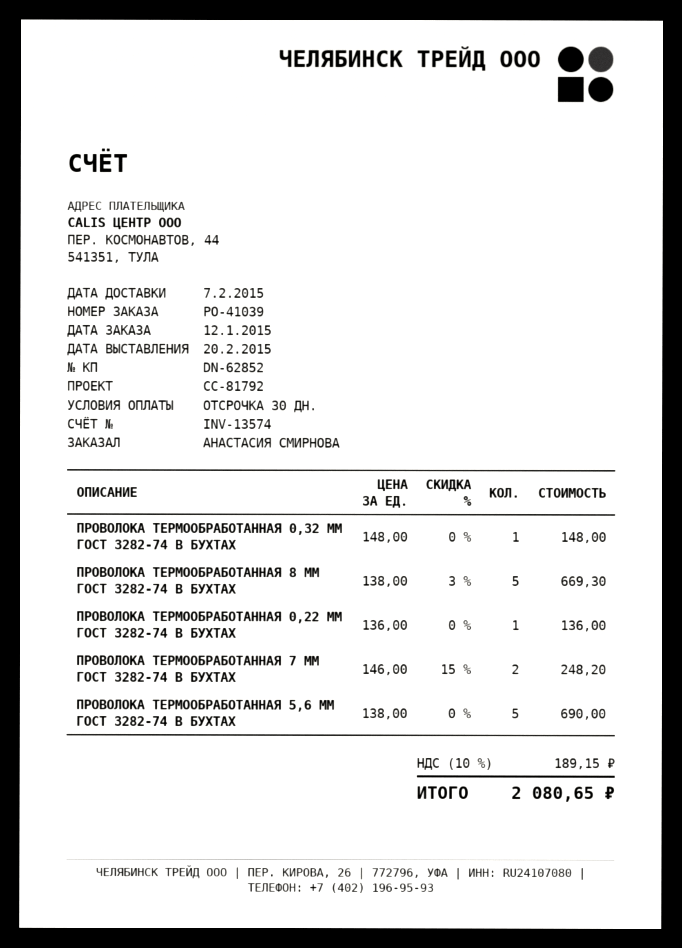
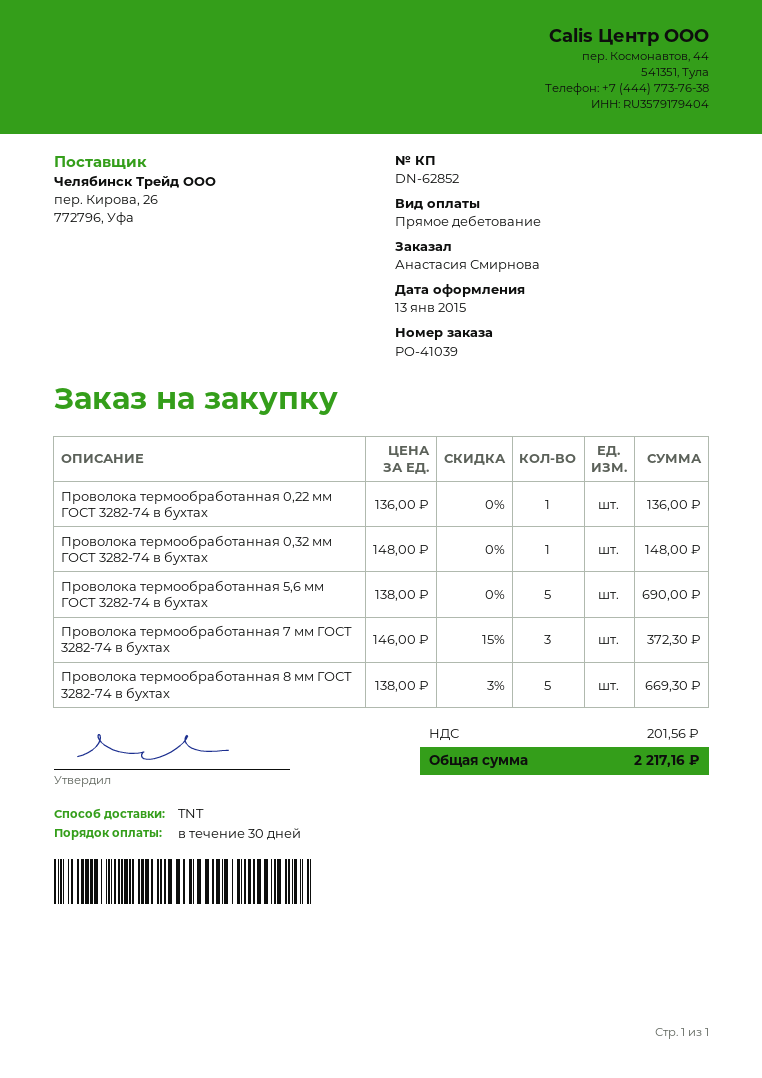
order date: 2015-01-12 -> 2015-01-13
ПРОВОЛОКА ТЕРМООБРАБОТАННАЯ 7 ММ ГОСТ 3282-74 В БУХТАХ: 2 x 146.00 - 15% = 248.20 -> 3 x 146.00 - 15% = 372.30
tax: 189.15 -> 201.56
total: 2080.65 -> 2217.16

